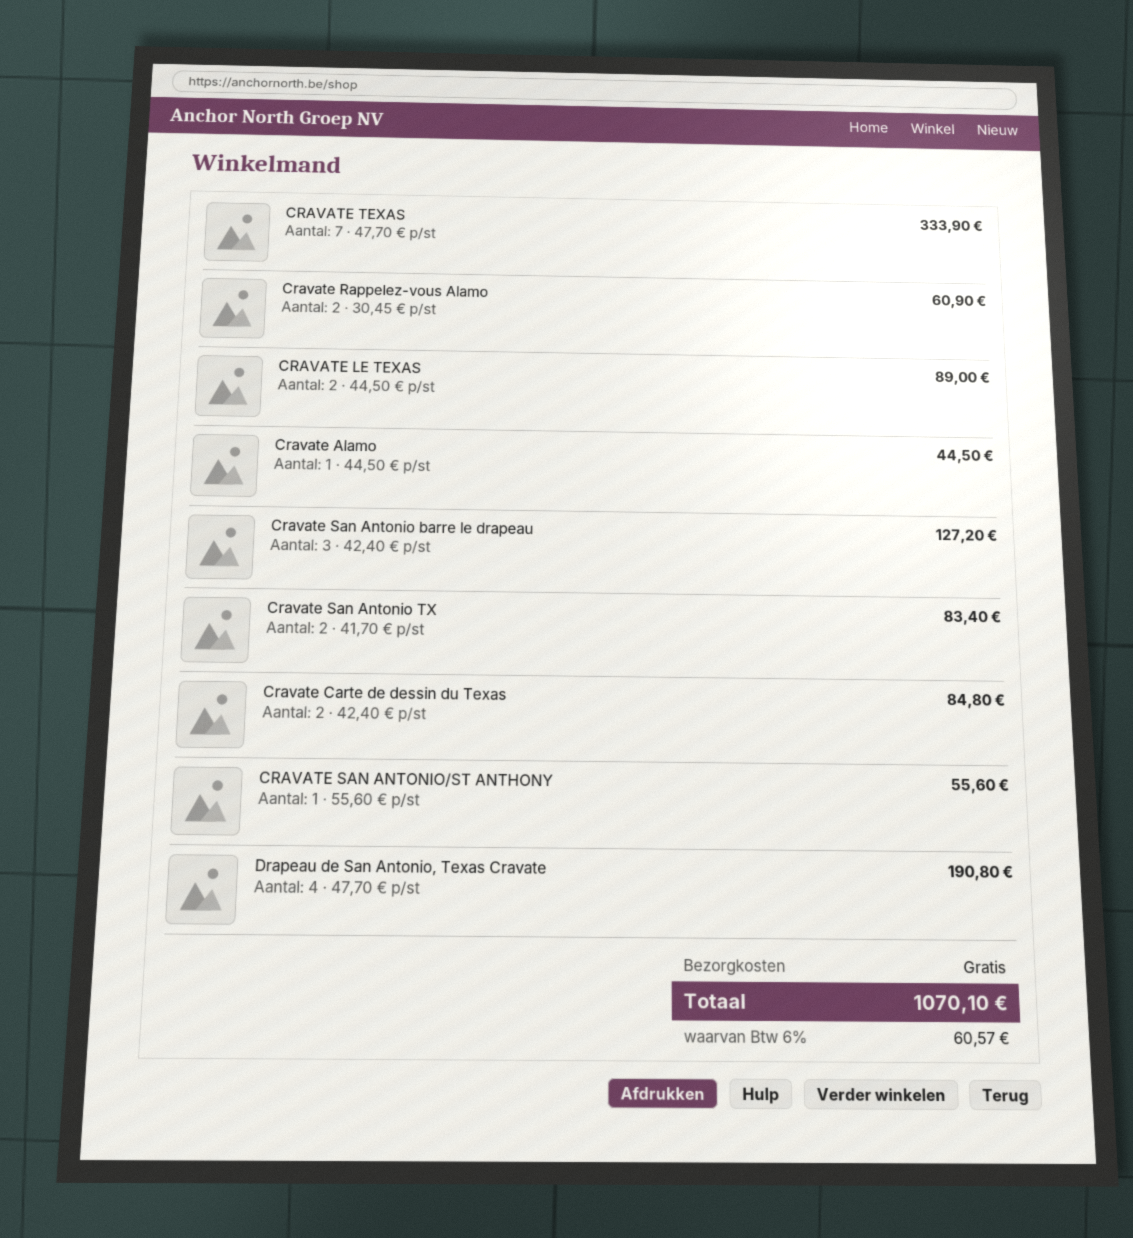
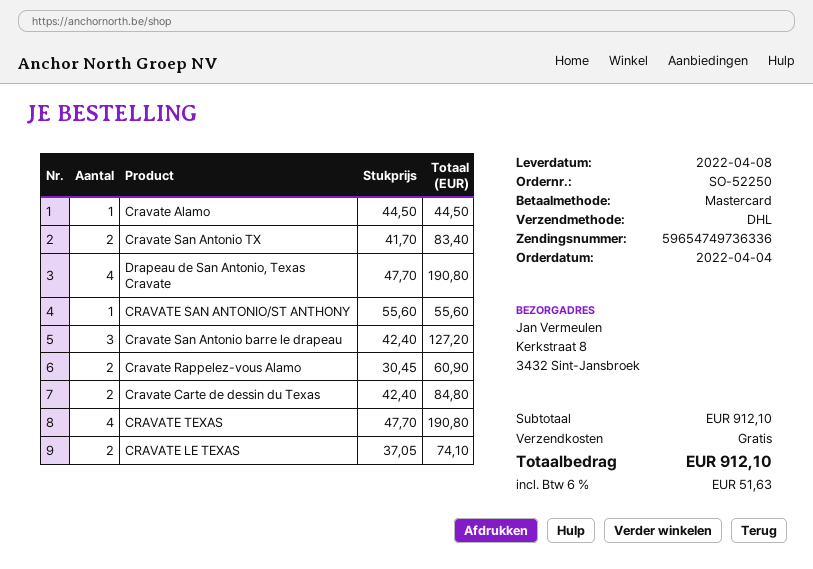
CRAVATE TEXAS: 7 x 47.70 = 333.90 -> 4 x 47.70 = 190.80
CRAVATE LE TEXAS: 2 x 44.50 = 89.00 -> 2 x 37.05 = 74.10
tax: 6% = 60.57 -> 6% = 51.63
total: 1070.10 -> 912.10

